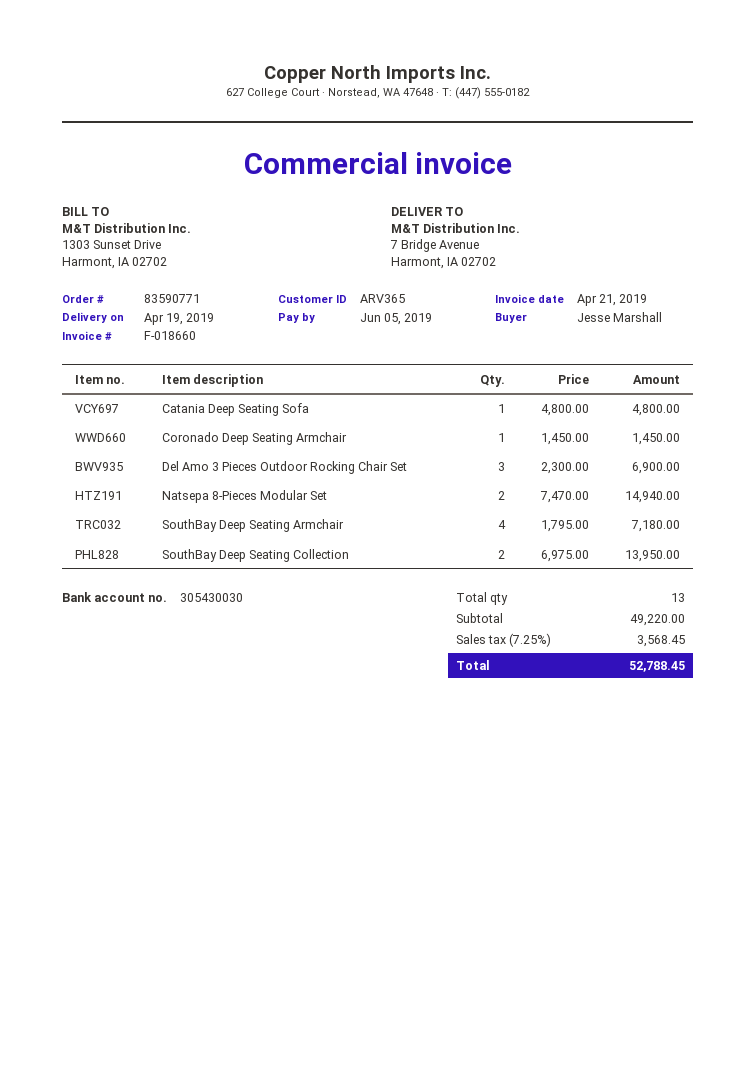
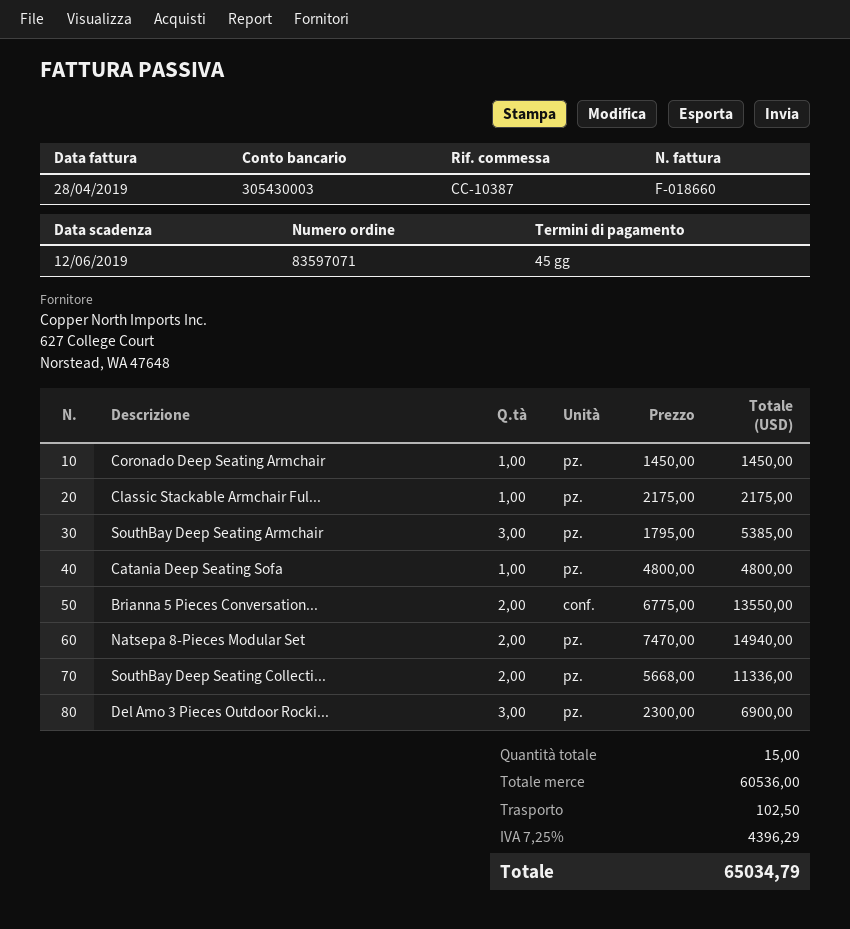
order number: 83590771 -> 83597071
invoice date: 2019-04-21 -> 2019-04-28
due date: 2019-06-05 -> 2019-06-12
bank account: 305430030 -> 305430003
SouthBay Deep Seating Armchair: 4 x 1795.00 = 7180.00 -> 3 x 1795.00 = 5385.00
SouthBay Deep Seating Collection: 2 x 6975.00 = 13950.00 -> 2 x 5668.00 = 11336.00
Classic Stackable Armchair Ful...: none -> 1 x 2175.00 = 2175.00
Brianna 5 Pieces Conversation...: none -> 2 x 6775.00 = 13550.00
total quantity: 13 -> 15
subtotal: 49220.00 -> 60536.00
shipping: none -> 102.50
tax: 7.25% = 3568.45 -> 7.25% = 4396.29
total: 52788.45 -> 65034.79

